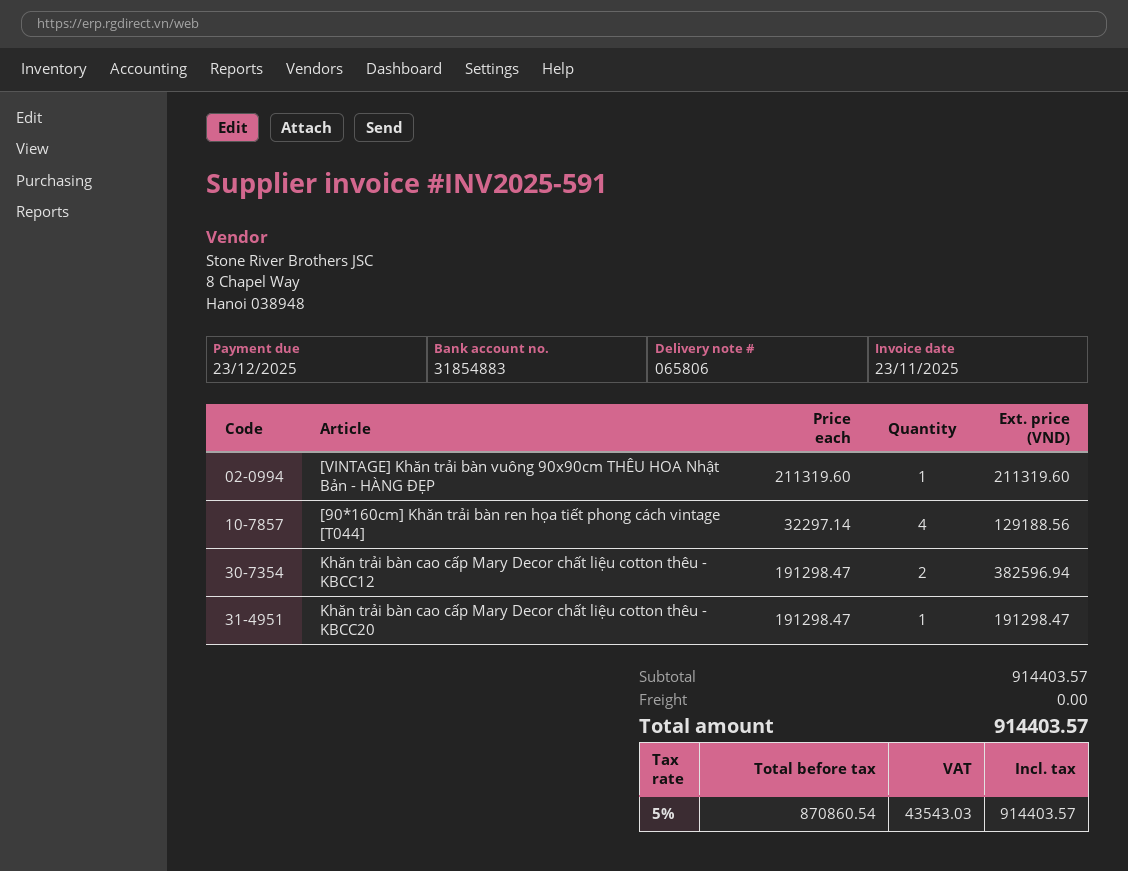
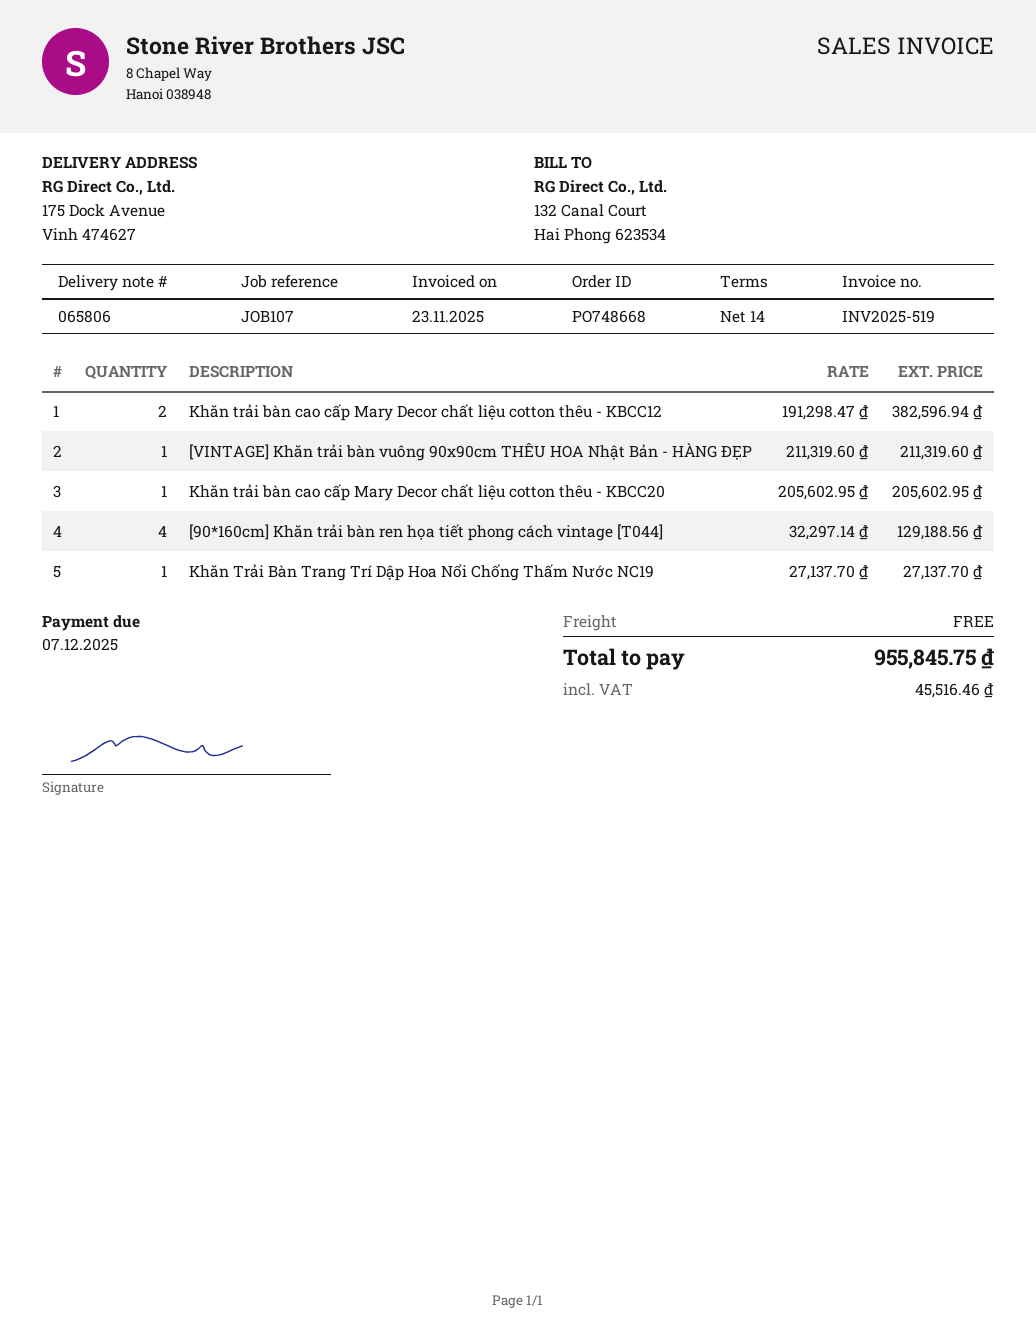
invoice number: INV2025-591 -> INV2025-519
due date: 2025-12-23 -> 2025-12-07
Khăn trải bàn cao cấp Mary Decor chất liệu cotton thêu - KBCC20: 1 x 191298.47 = 191298.47 -> 1 x 205602.95 = 205602.95
Khăn Trải Bàn Trang Trí Dập Hoa Nổi Chống Thấm Nước NC19: none -> 1 x 27137.70 = 27137.70
tax: 43543.03 -> 45516.46
total: 914403.57 -> 955845.75

